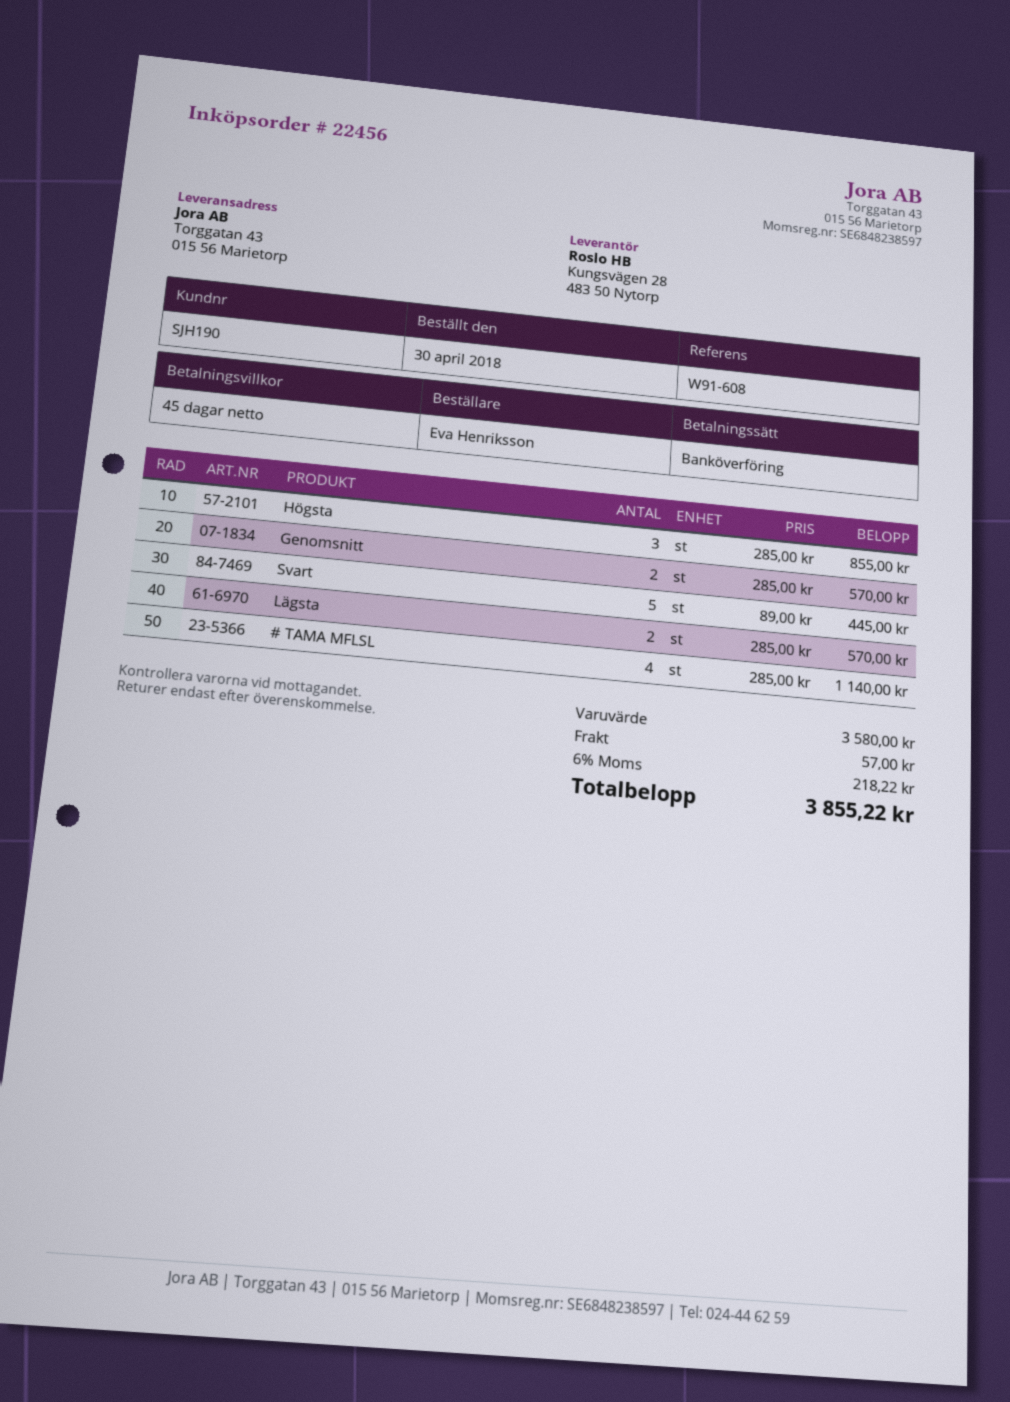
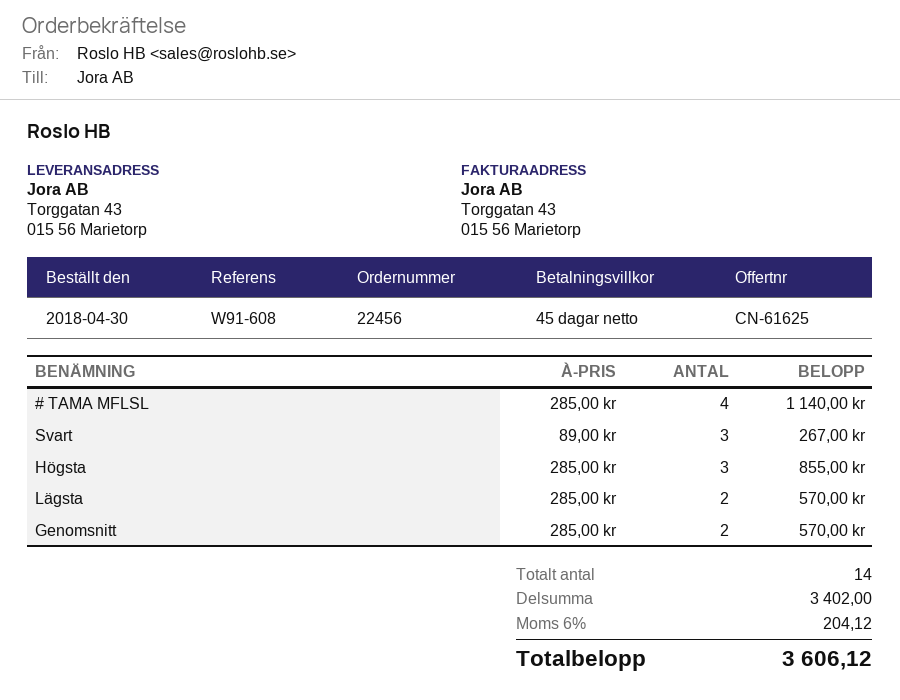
Svart: 5 x 89.00 = 445.00 -> 3 x 89.00 = 267.00
subtotal: 3580.00 -> 3402.00
shipping: 57.00 -> none
tax: 6% = 218.22 -> 6% = 204.12
total: 3855.22 -> 3606.12

